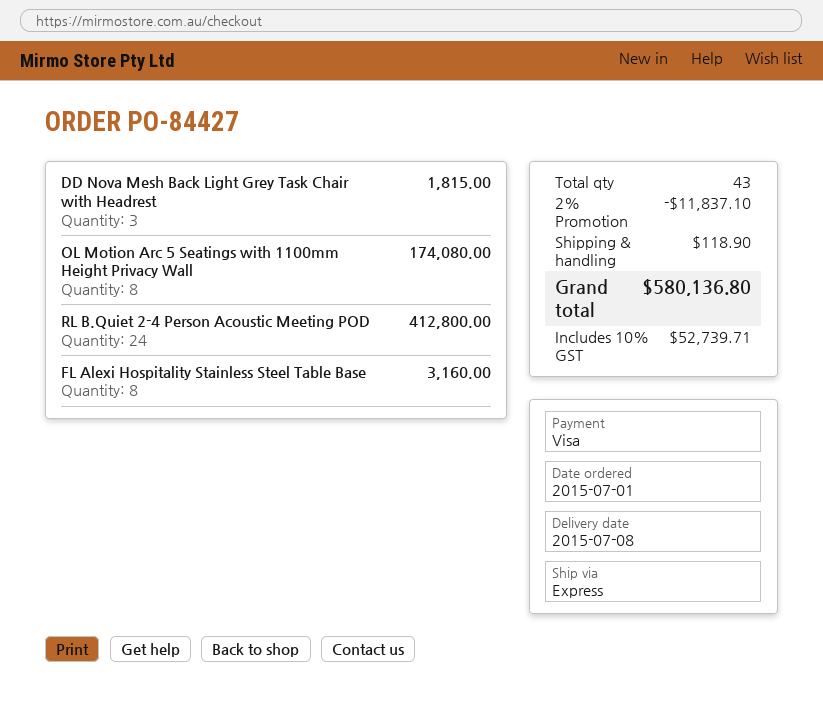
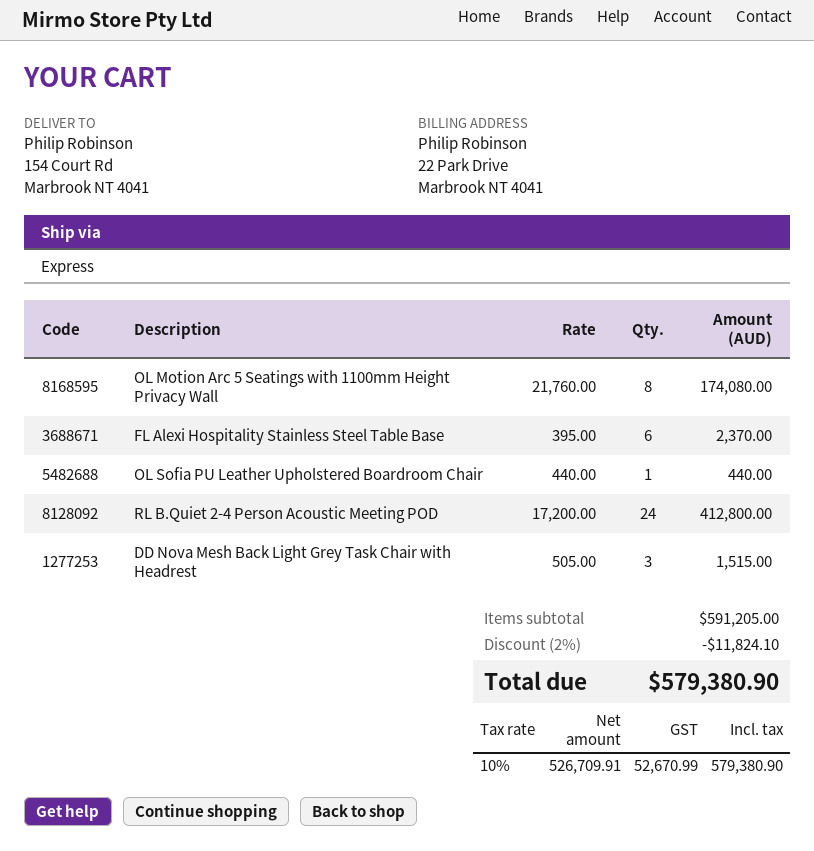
DD Nova Mesh Back Light Grey Task Chair with Headrest: 3 for 1815.00 -> 3 for 1515.00
FL Alexi Hospitality Stainless Steel Table Base: 8 for 3160.00 -> 6 for 2370.00
OL Sofia PU Leather Upholstered Boardroom Chair: none -> 1 for 440.00
discount: 2% = 11837.10 -> 2% = 11824.10
shipping: 118.90 -> none
tax: 10% = 52739.71 -> 10% = 52670.99
total: 580136.80 -> 579380.90

